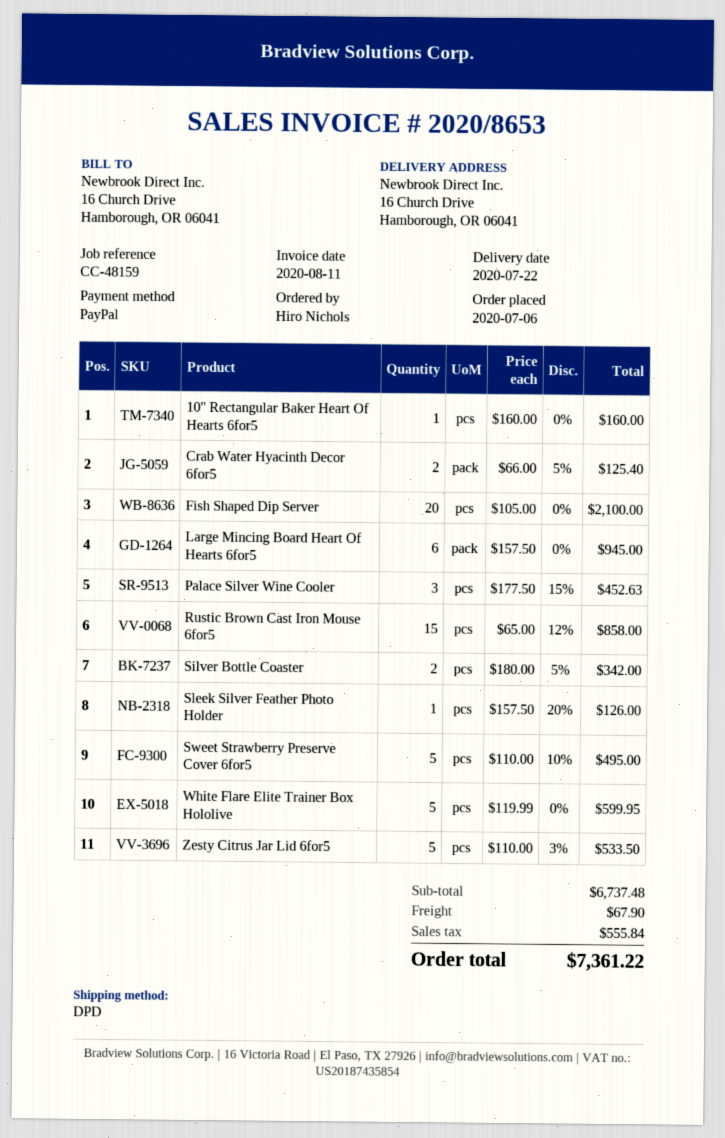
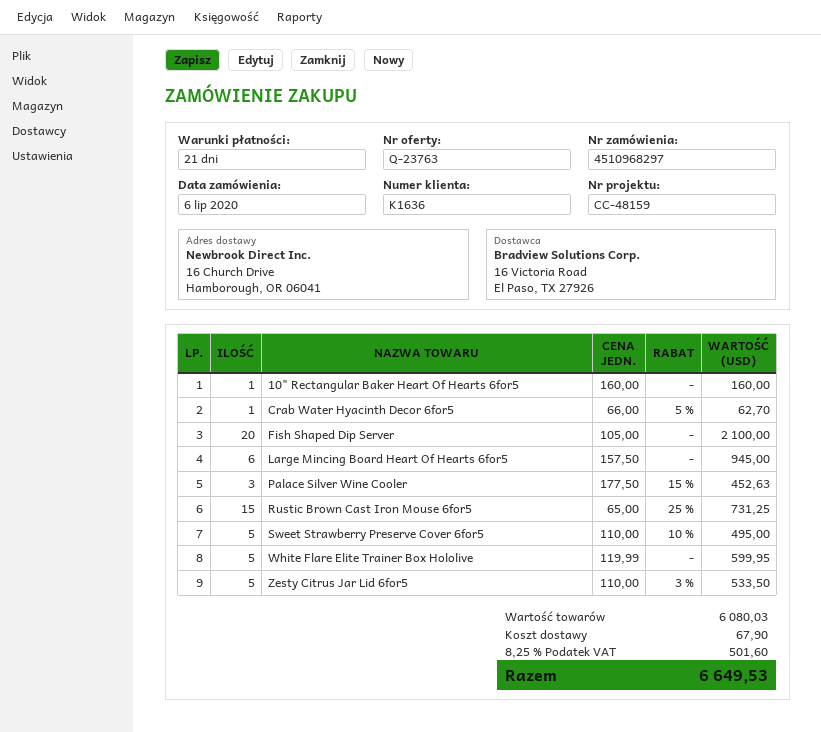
Crab Water Hyacinth Decor 6for5: 2 x 66.00 - 5% = 125.40 -> 1 x 66.00 - 5% = 62.70
Rustic Brown Cast Iron Mouse 6for5: 15 x 65.00 - 12% = 858.00 -> 15 x 65.00 - 25% = 731.25
Silver Bottle Coaster: 2 x 180.00 - 5% = 342.00 -> none
Sleek Silver Feather Photo Holder: 1 x 157.50 - 20% = 126.00 -> none
subtotal: 6737.48 -> 6080.03
tax: 555.84 -> 501.60
total: 7361.22 -> 6649.53

